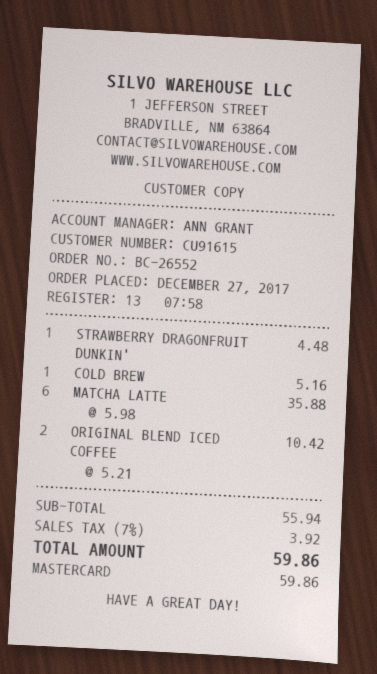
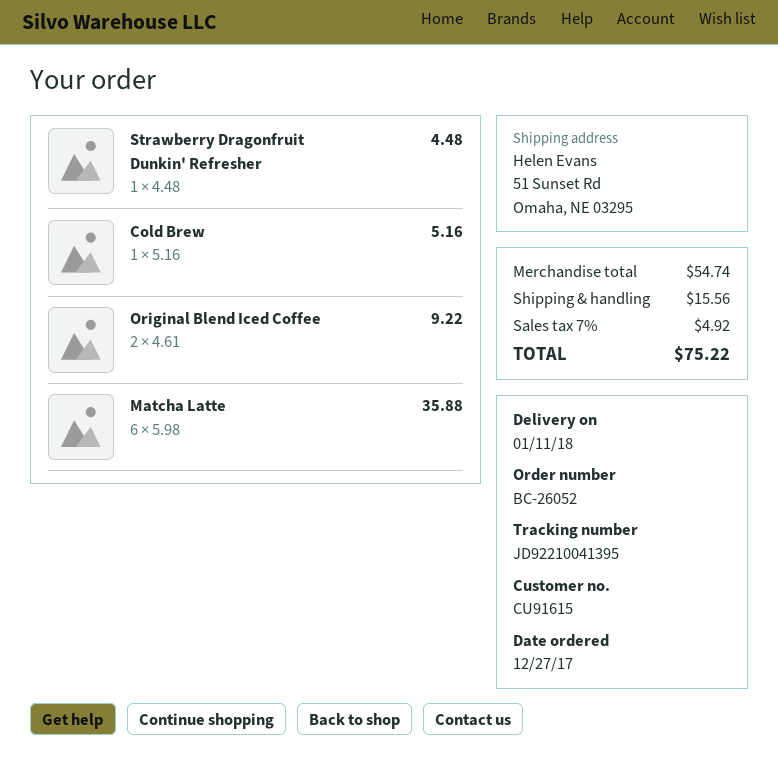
order number: BC-26552 -> BC-26052
ORIGINAL BLEND ICED COFFEE: 2 x 5.21 = 10.42 -> 2 x 4.61 = 9.22
subtotal: 55.94 -> 54.74
shipping: none -> 15.56
tax: 7% = 3.92 -> 7% = 4.92
total: 59.86 -> 75.22

